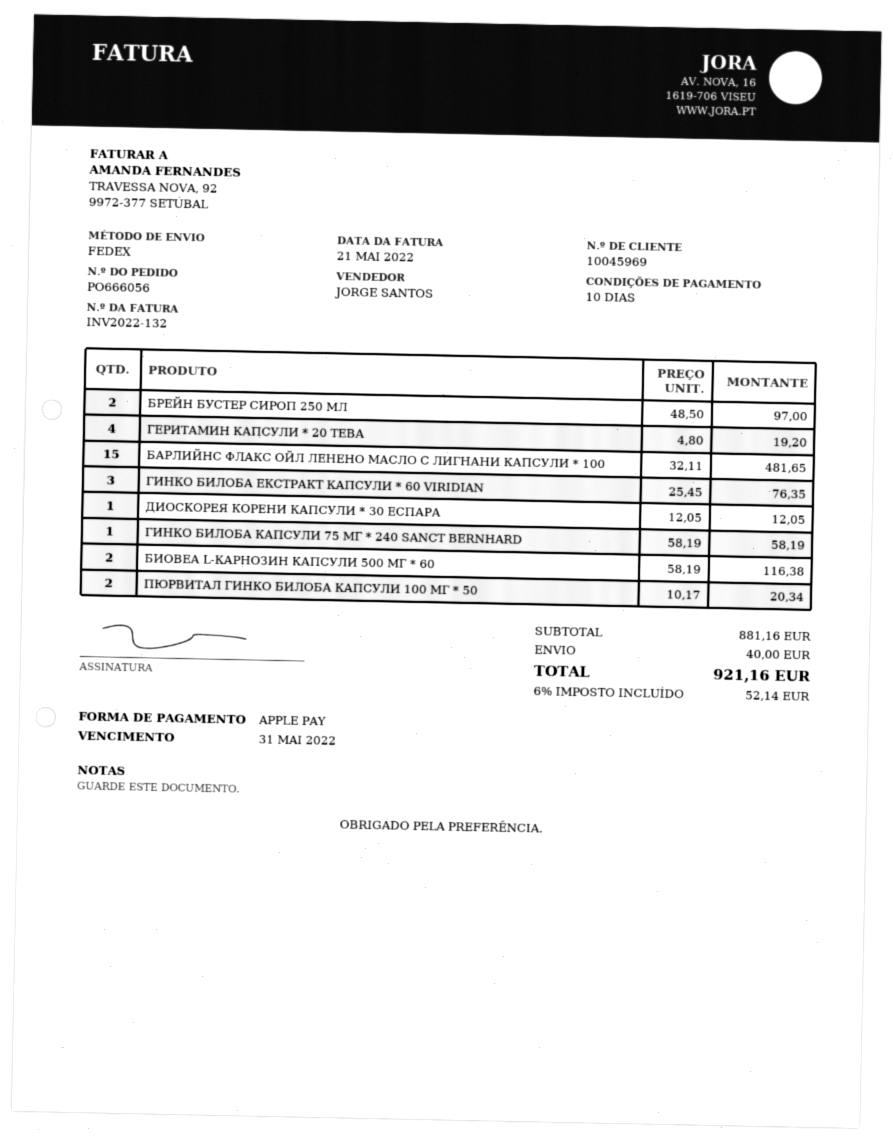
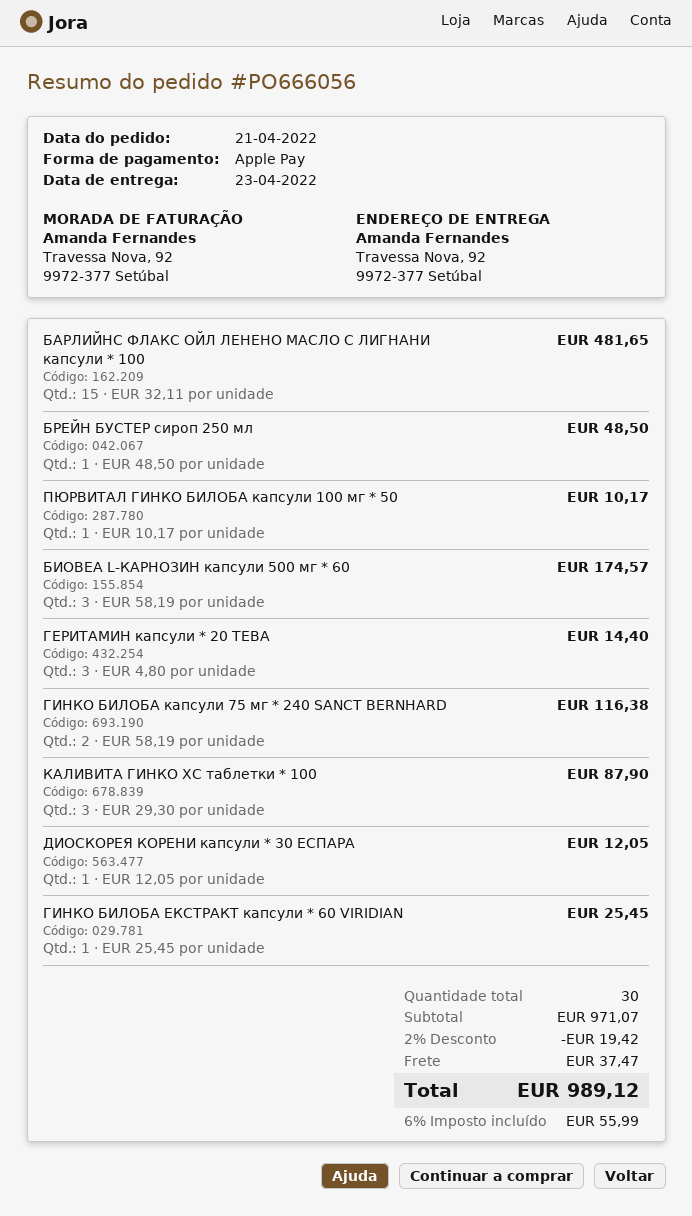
БРЕЙН БУСТЕР СИРОП 250 МЛ: 2 x 48.50 = 97.00 -> 1 x 48.50 = 48.50
ГЕРИТАМИН КАПСУЛИ * 20 ТЕВА: 4 x 4.80 = 19.20 -> 3 x 4.80 = 14.40
ГИНКО БИЛОБА ЕКСТРАКТ КАПСУЛИ * 60 VIRIDIAN: 3 x 25.45 = 76.35 -> 1 x 25.45 = 25.45
ГИНКО БИЛОБА КАПСУЛИ 75 МГ * 240 SANCT BERNHARD: 1 x 58.19 = 58.19 -> 2 x 58.19 = 116.38
БИОВЕА L-КАРНОЗИН КАПСУЛИ 500 МГ * 60: 2 x 58.19 = 116.38 -> 3 x 58.19 = 174.57
ПЮРВИТАЛ ГИНКО БИЛОБА КАПСУЛИ 100 МГ * 50: 2 x 10.17 = 20.34 -> 1 x 10.17 = 10.17
КАЛИВИТА ГИНКО ХС таблетки * 100: none -> 3 x 29.30 = 87.90
subtotal: 881.16 -> 971.07
discount: none -> 2% = 19.42
shipping: 40.00 -> 37.47
tax: 6% = 52.14 -> 6% = 55.99
total: 921.16 -> 989.12

